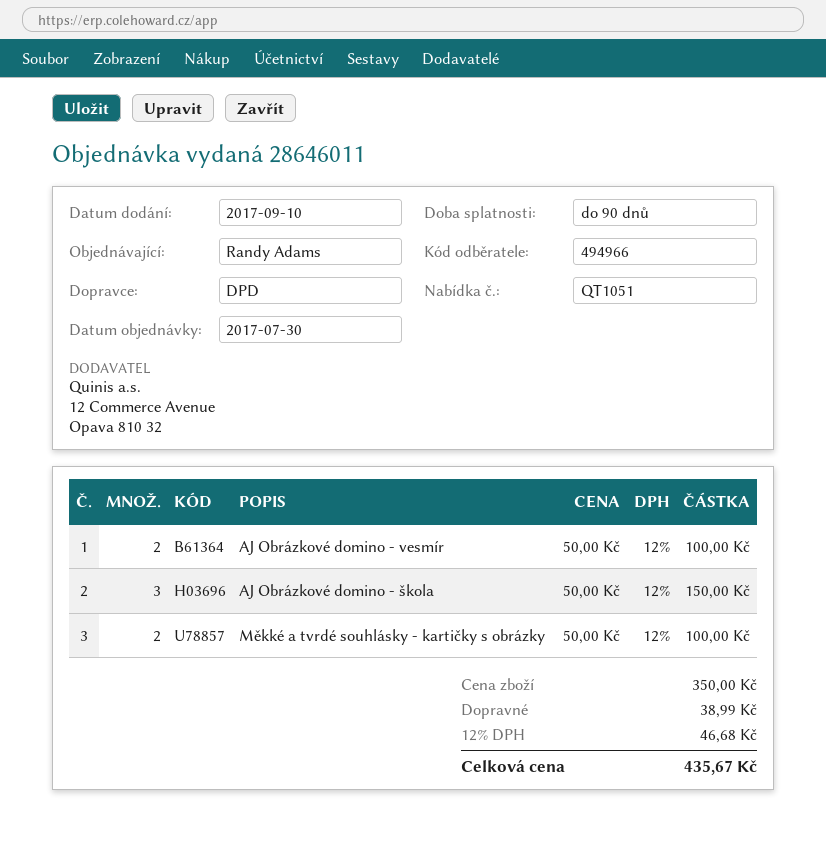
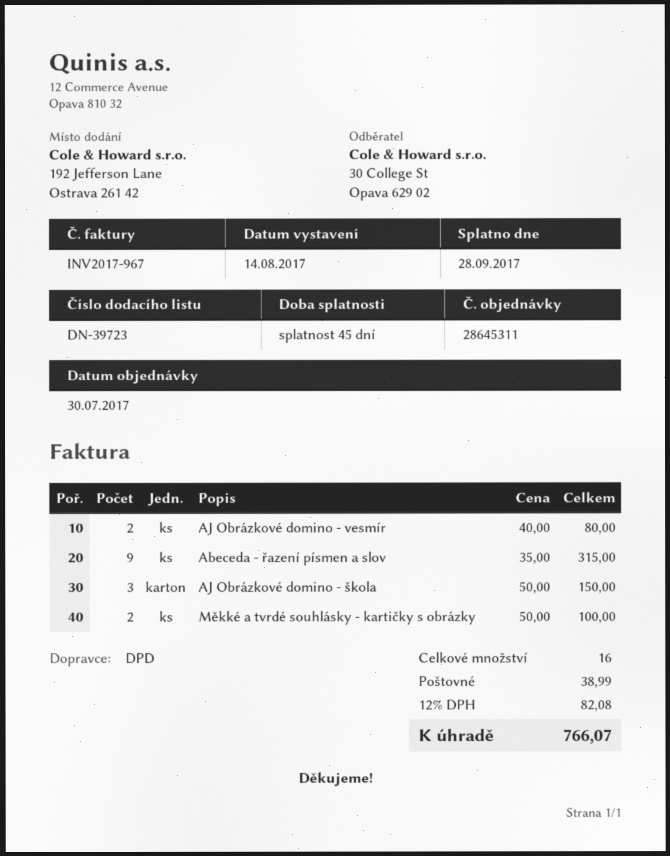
order number: 28646011 -> 28645311
payment terms: 90 days -> 45 days
AJ Obrázkové domino - vesmír: 2 x 50.00 = 100.00 -> 2 x 40.00 = 80.00
Abeceda - řazení písmen a slov: none -> 9 x 35.00 = 315.00
tax: 12% = 46.68 -> 12% = 82.08
total: 435.67 -> 766.07

